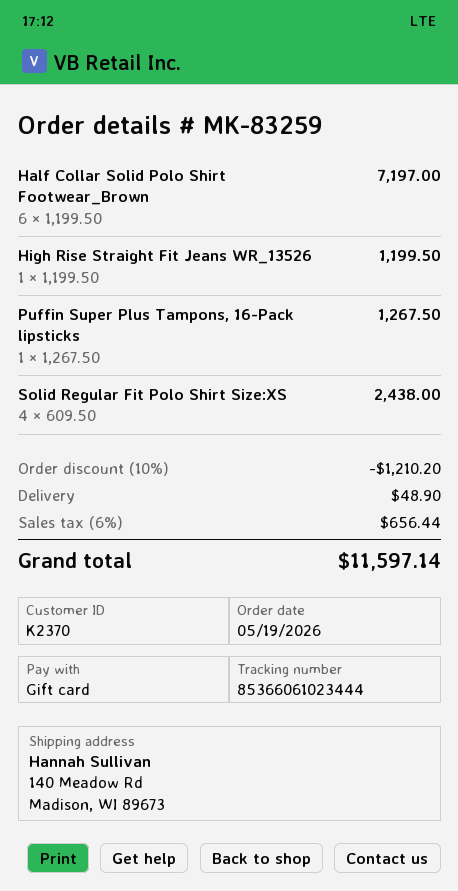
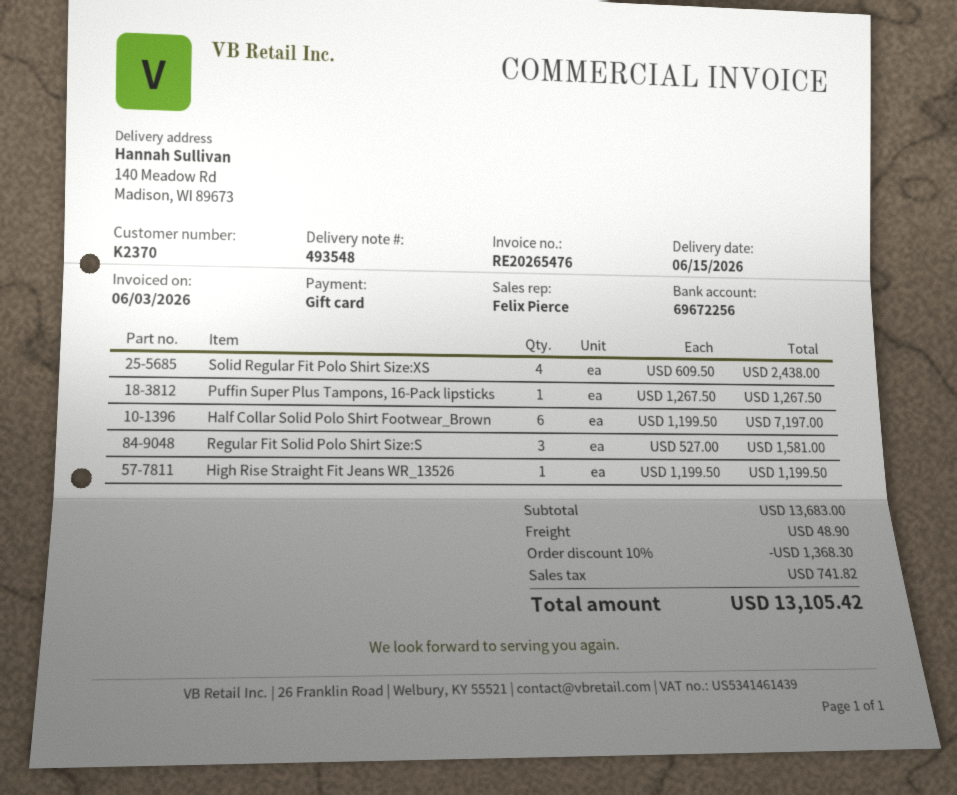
Regular Fit Solid Polo Shirt Size:S: none -> 3 x 527.00 = 1581.00
discount: 10% = 1210.20 -> 10% = 1368.30
tax: 656.44 -> 741.82
total: 11597.14 -> 13105.42

